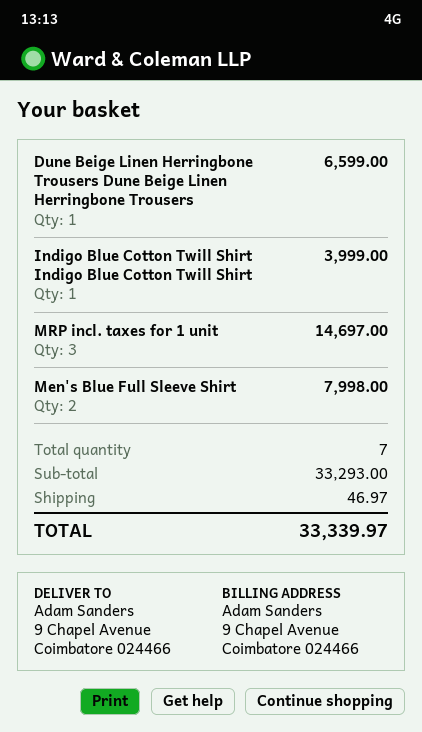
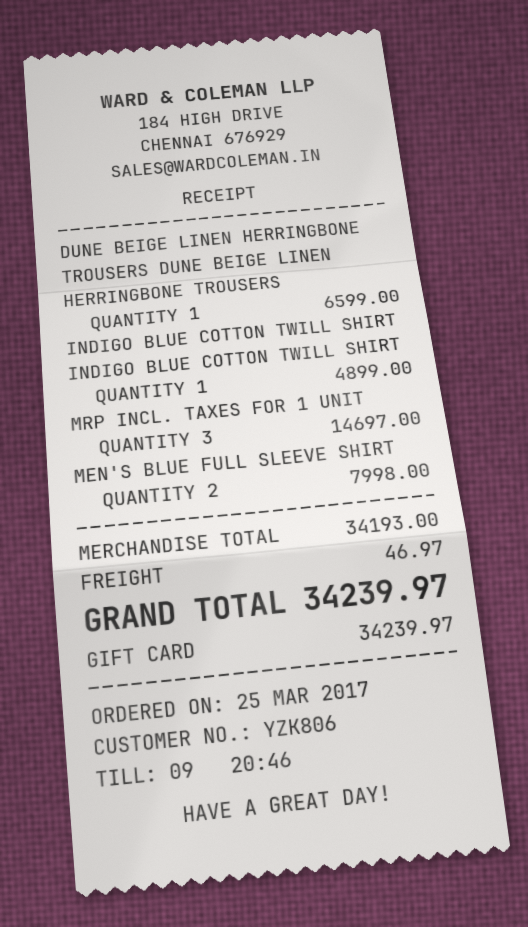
Indigo Blue Cotton Twill Shirt Indigo Blue Cotton Twill Shirt: 1 for 3999.00 -> 1 for 4899.00
subtotal: 33293.00 -> 34193.00
total: 33339.97 -> 34239.97

